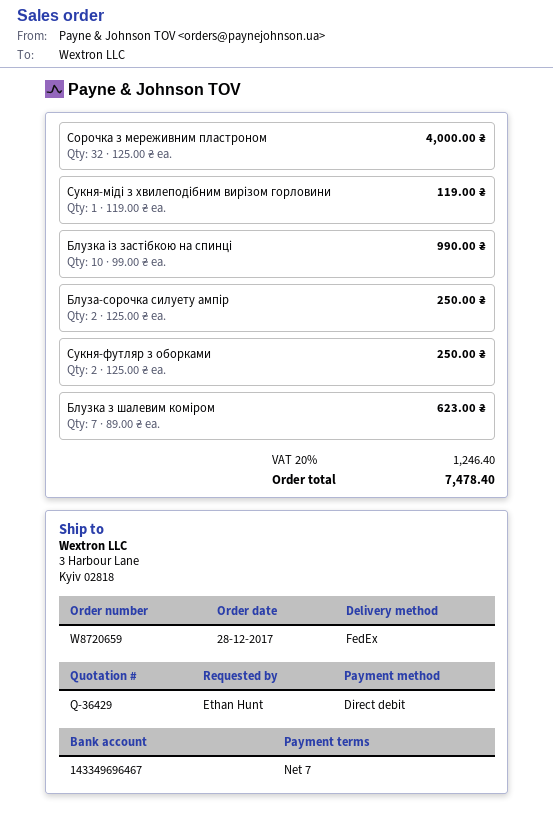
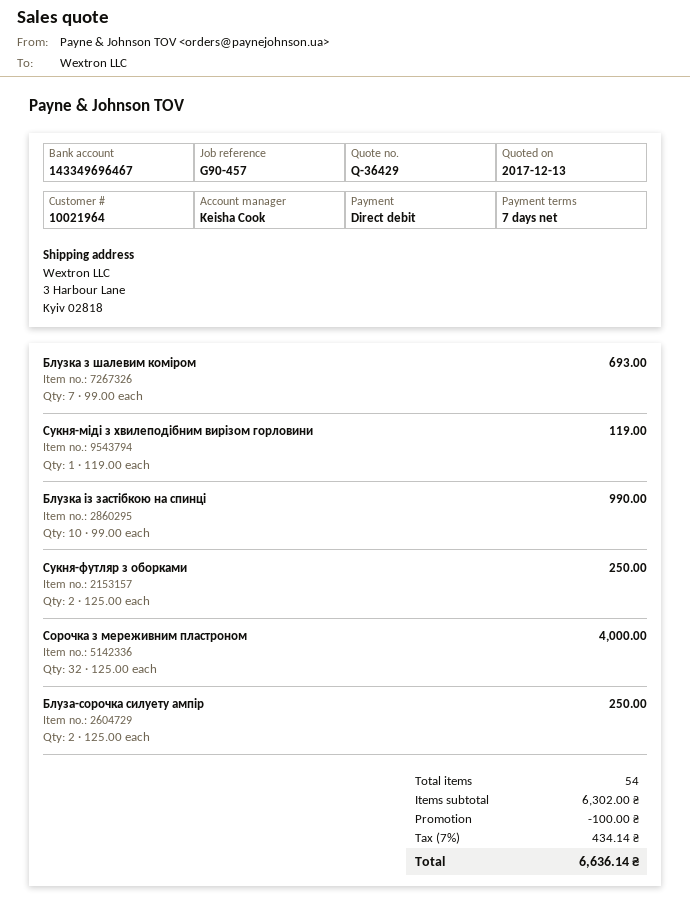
Блузка з шалевим коміром: 7 x 89.00 = 623.00 -> 7 x 99.00 = 693.00
discount: none -> 100.00
tax: 20% = 1246.40 -> 7% = 434.14
total: 7478.40 -> 6636.14

